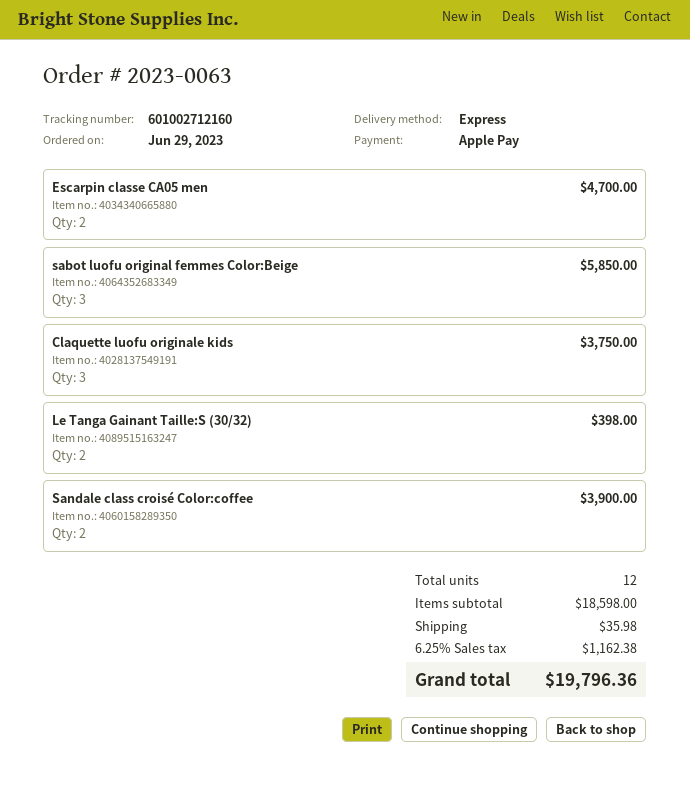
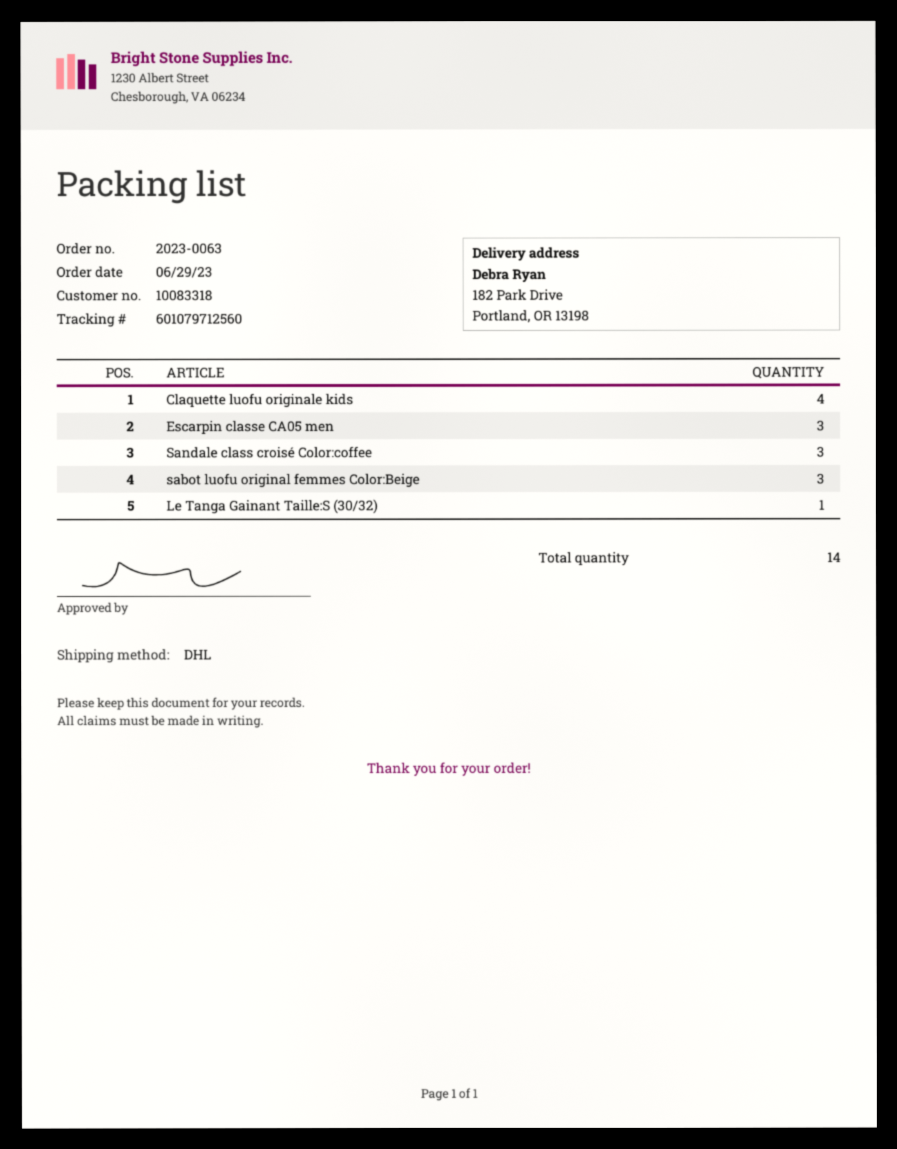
shipping method: express -> DHL
tracking number: 601002712160 -> 601079712560
Escarpin classe CA05 men: 2 -> 3
Claquette luofu originale kids: 3 -> 4
Le Tanga Gainant Taille:S (30/32): 2 -> 1
Sandale class croisé Color:coffee: 2 -> 3
total quantity: 12 -> 14

